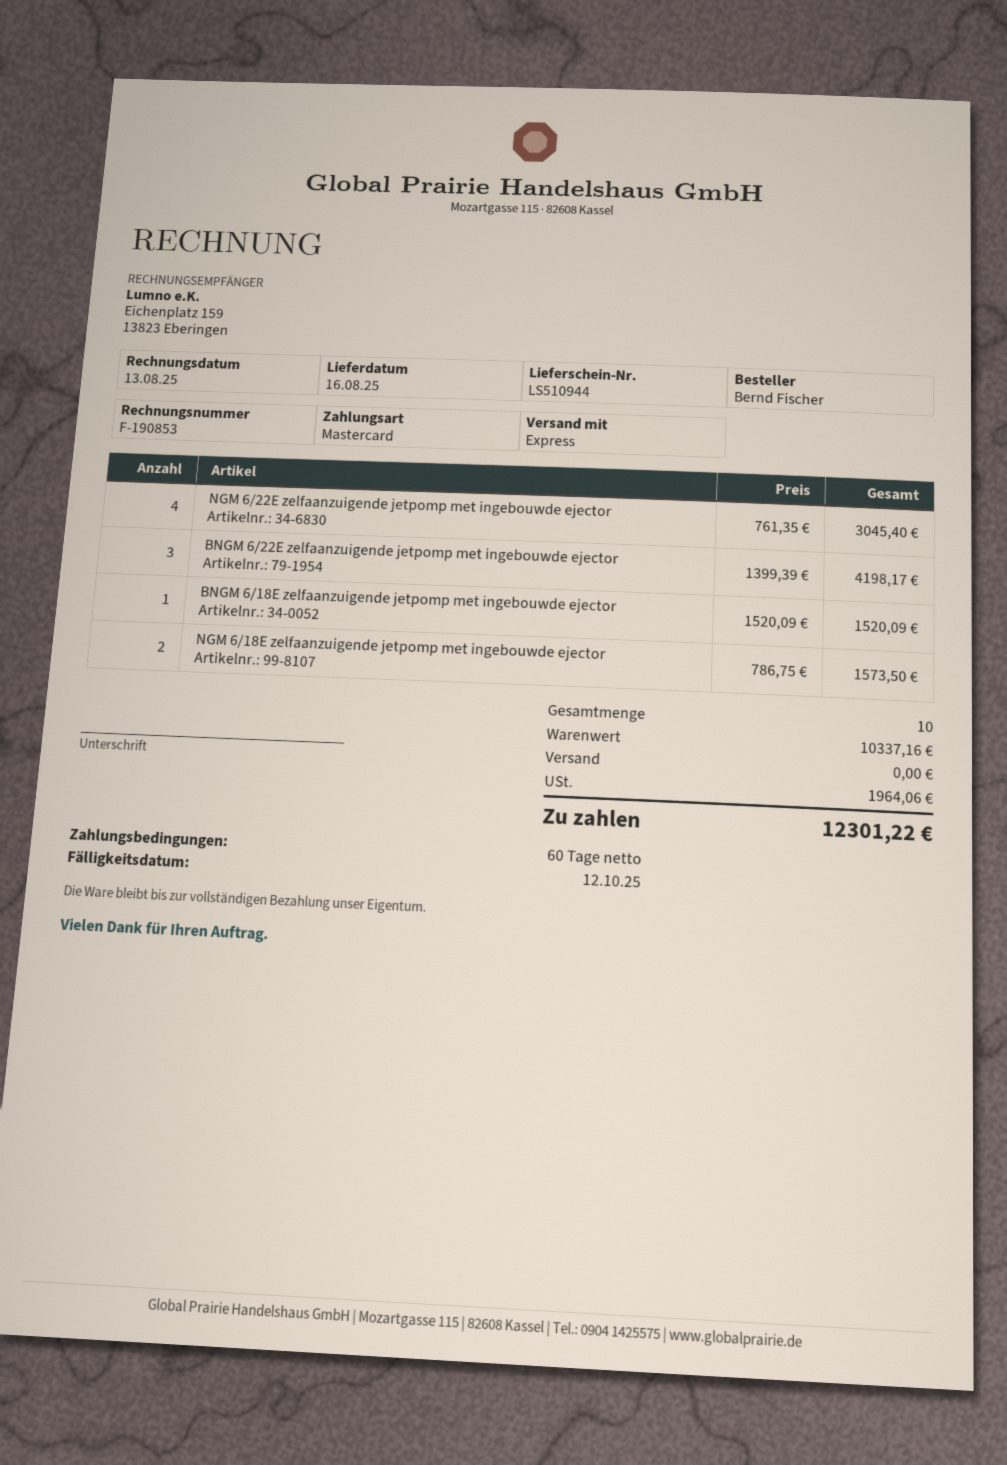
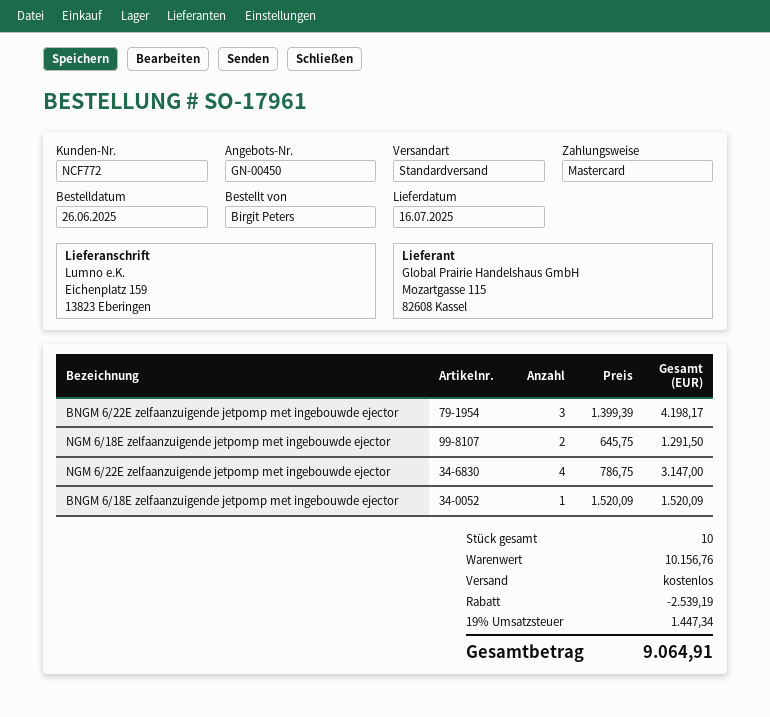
delivery date: 2025-08-16 -> 2025-07-16
ordered by: Bernd Fischer -> Birgit Peters
shipping method: express -> standard
NGM 6/22E zelfaanzuigende jetpomp met ingebouwde ejector: 4 x 761.35 = 3045.40 -> 4 x 786.75 = 3147.00
NGM 6/18E zelfaanzuigende jetpomp met ingebouwde ejector: 2 x 786.75 = 1573.50 -> 2 x 645.75 = 1291.50
subtotal: 10337.16 -> 10156.76
discount: none -> 2539.19
tax: 1964.06 -> 1447.34
total: 12301.22 -> 9064.91

